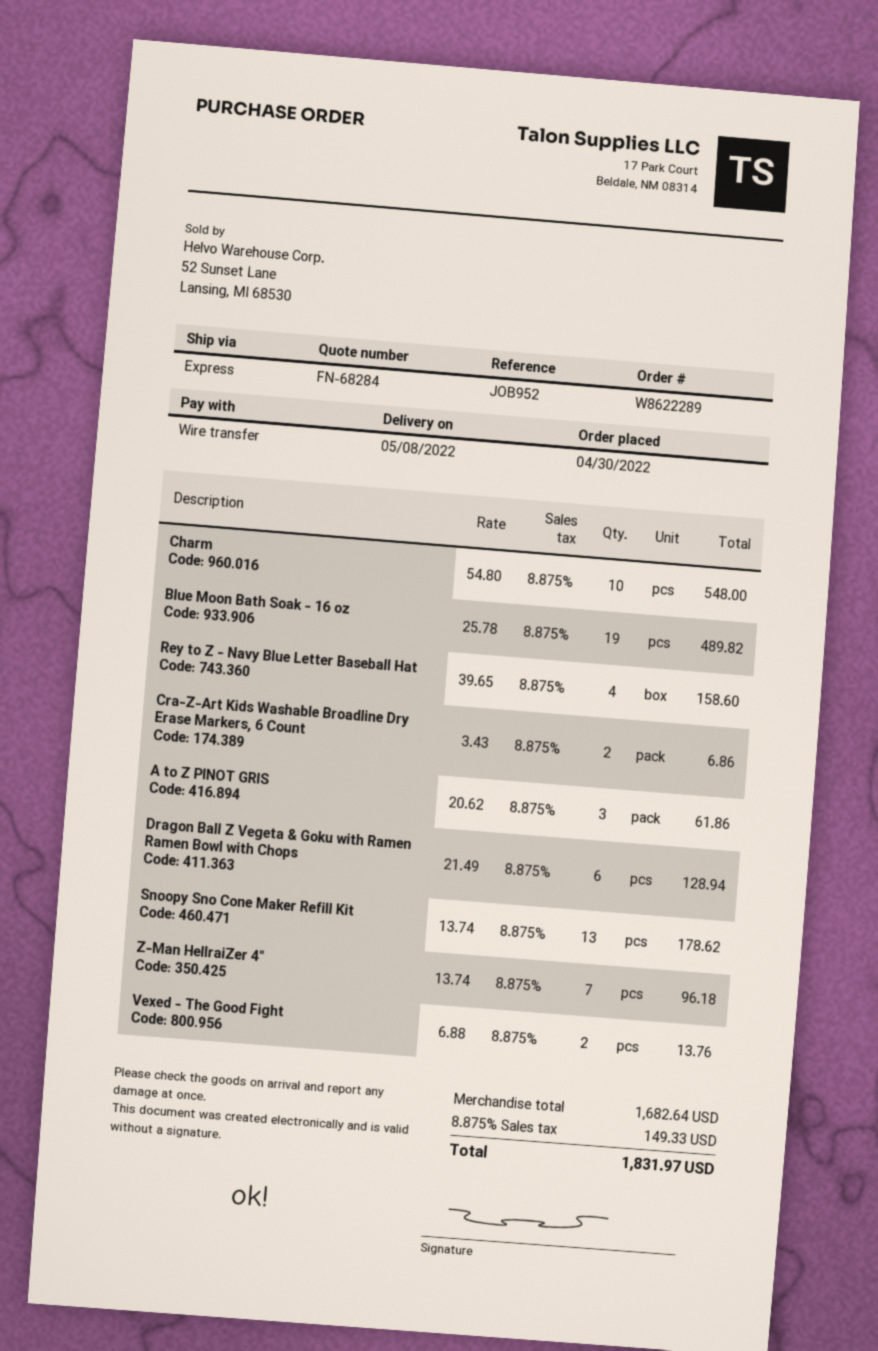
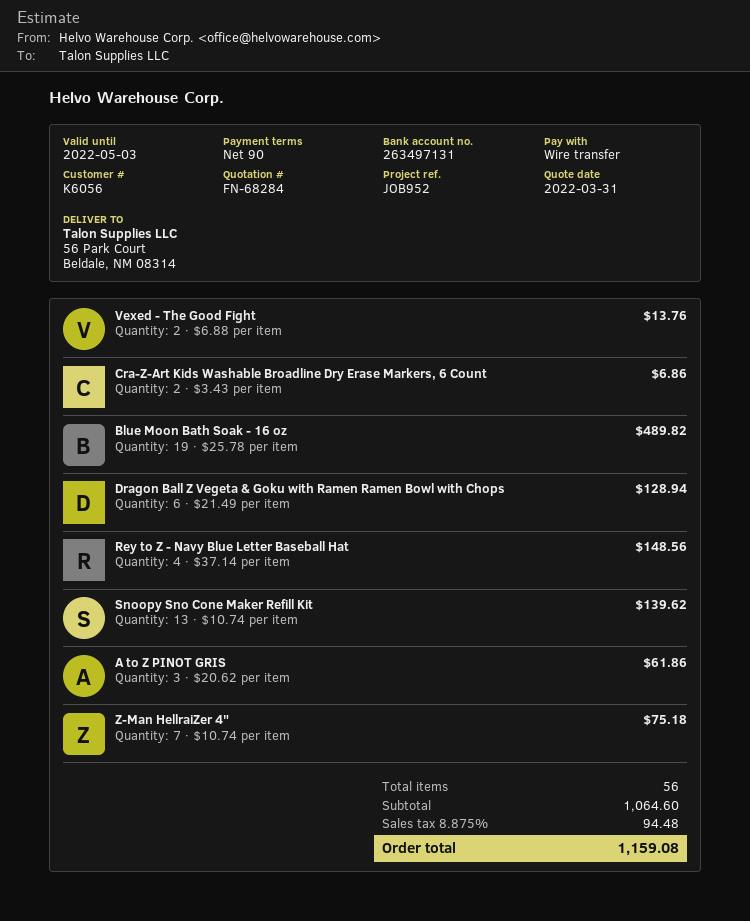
Charm: 10 x 54.80 = 548.00 -> none
Rey to Z - Navy Blue Letter Baseball Hat: 4 x 39.65 = 158.60 -> 4 x 37.14 = 148.56
Snoopy Sno Cone Maker Refill Kit: 13 x 13.74 = 178.62 -> 13 x 10.74 = 139.62
Z-Man HellraiZer 4": 7 x 13.74 = 96.18 -> 7 x 10.74 = 75.18
subtotal: 1682.64 -> 1064.60
tax: 8.875% = 149.33 -> 8.875% = 94.48
total: 1831.97 -> 1159.08

